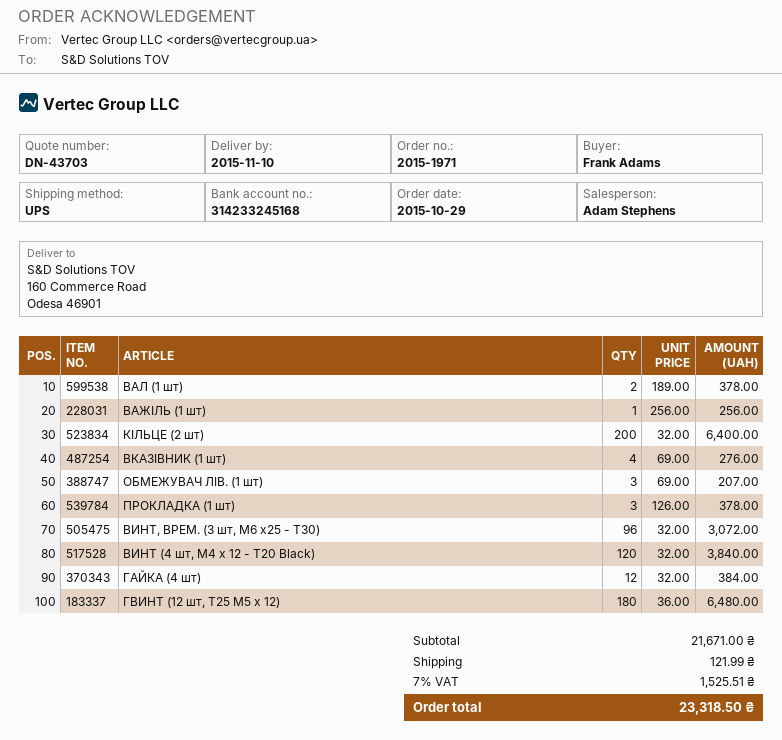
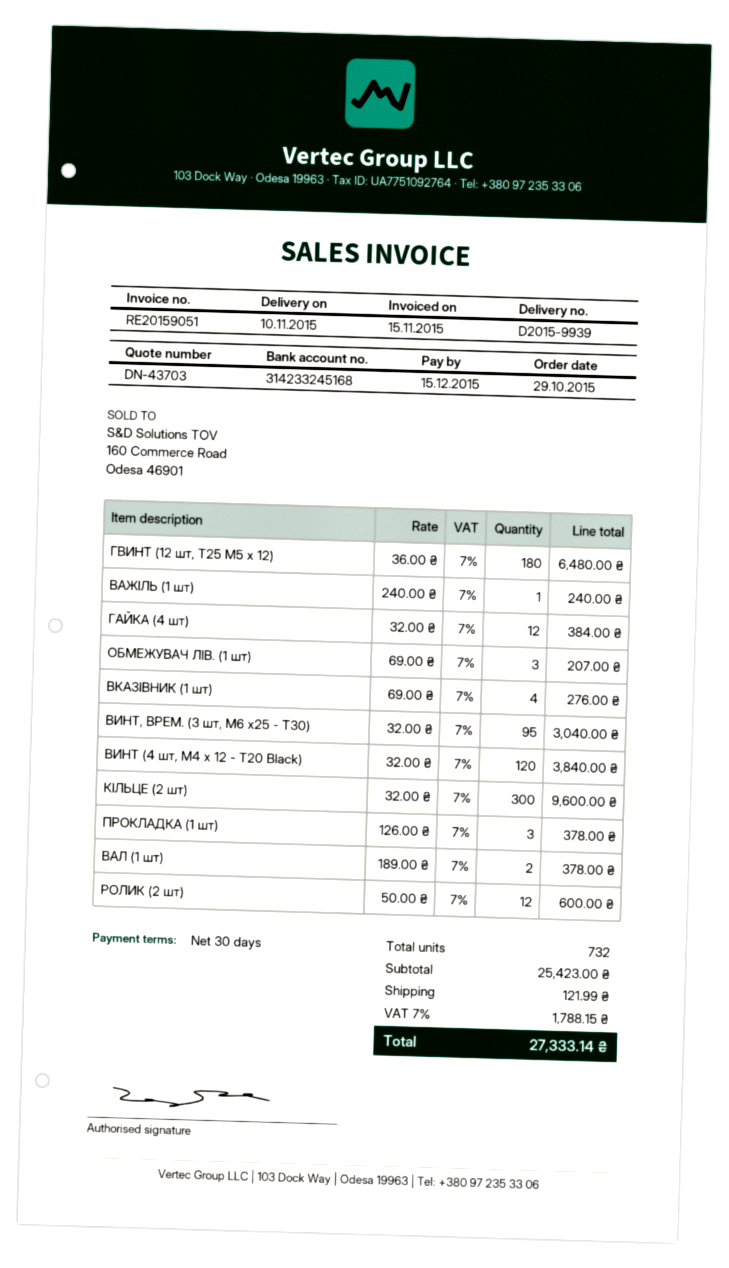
ВАЖІЛЬ (1 шт): 1 x 256.00 = 256.00 -> 1 x 240.00 = 240.00
КІЛЬЦЕ (2 шт): 200 x 32.00 = 6400.00 -> 300 x 32.00 = 9600.00
ВИНТ, ВРЕМ. (3 шт, M6 x25 - T30): 96 x 32.00 = 3072.00 -> 95 x 32.00 = 3040.00
РОЛИК (2 шт): none -> 12 x 50.00 = 600.00
subtotal: 21671.00 -> 25423.00
tax: 7% = 1525.51 -> 7% = 1788.15
total: 23318.50 -> 27333.14

